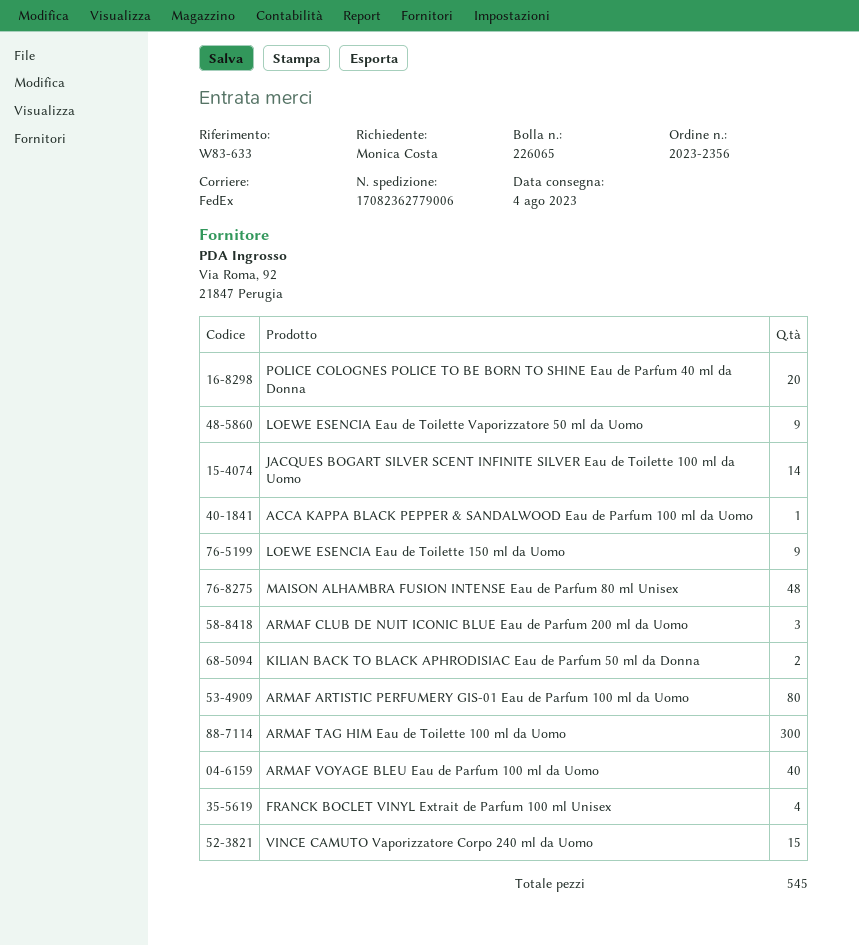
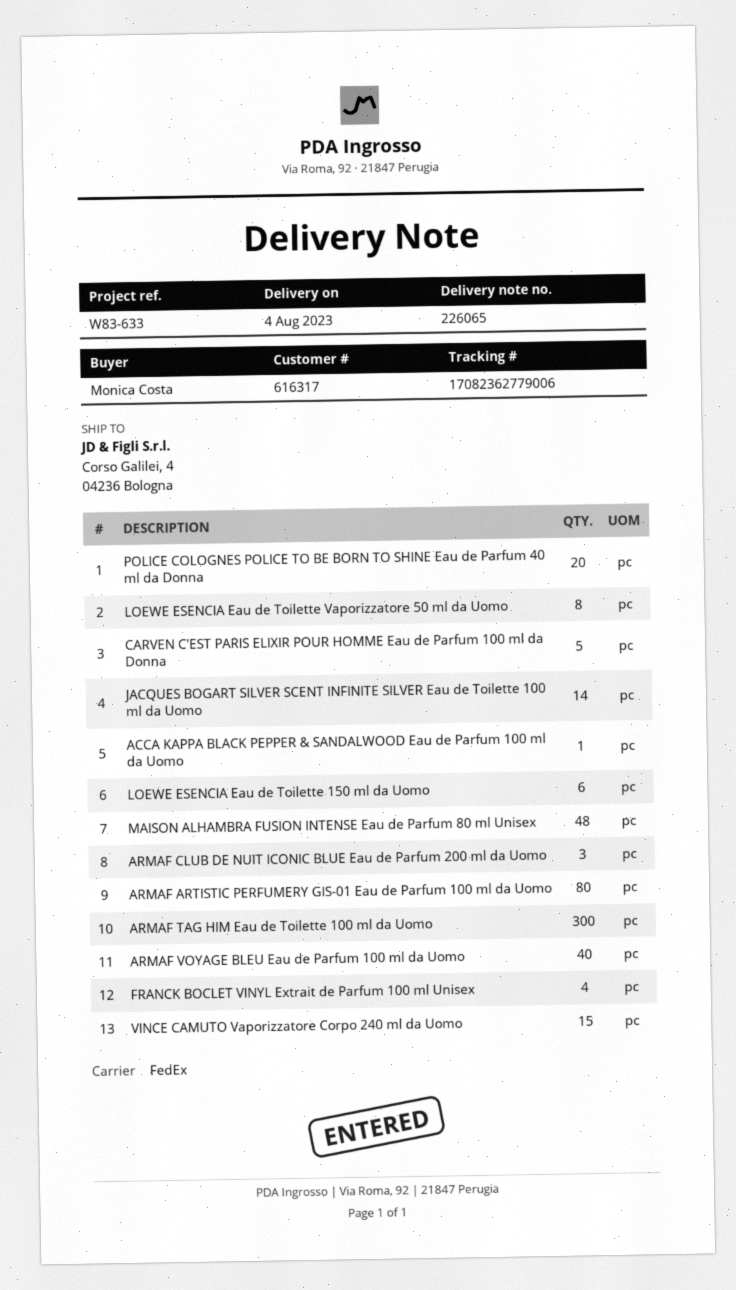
LOEWE ESENCIA Eau de Toilette Vaporizzatore 50 ml da Uomo: 9 -> 8
LOEWE ESENCIA Eau de Toilette 150 ml da Uomo: 9 -> 6
KILIAN BACK TO BLACK APHRODISIAC Eau de Parfum 50 ml da Donna: 2 -> none
CARVEN C'EST PARIS ELIXIR POUR HOMME Eau de Parfum 100 ml da Donna: none -> 5

